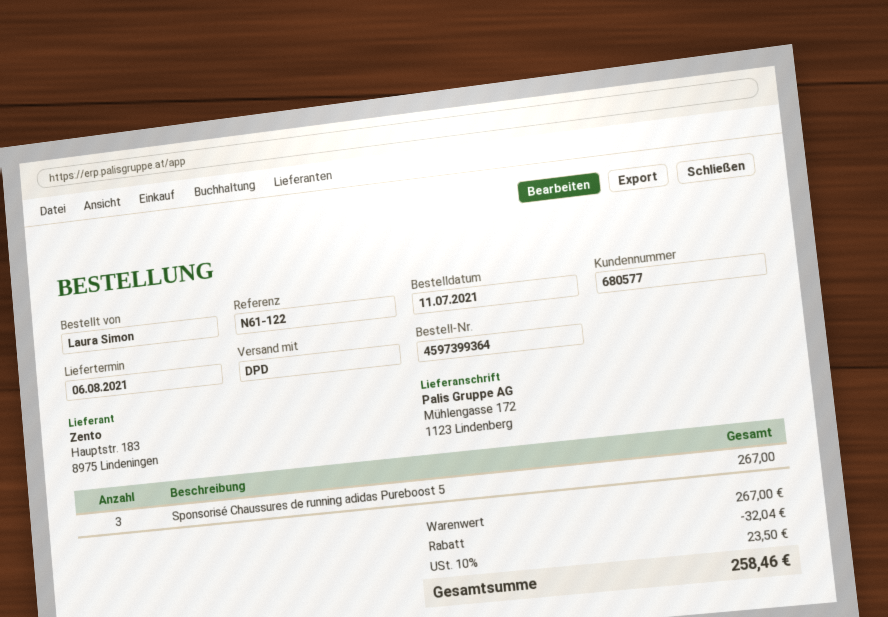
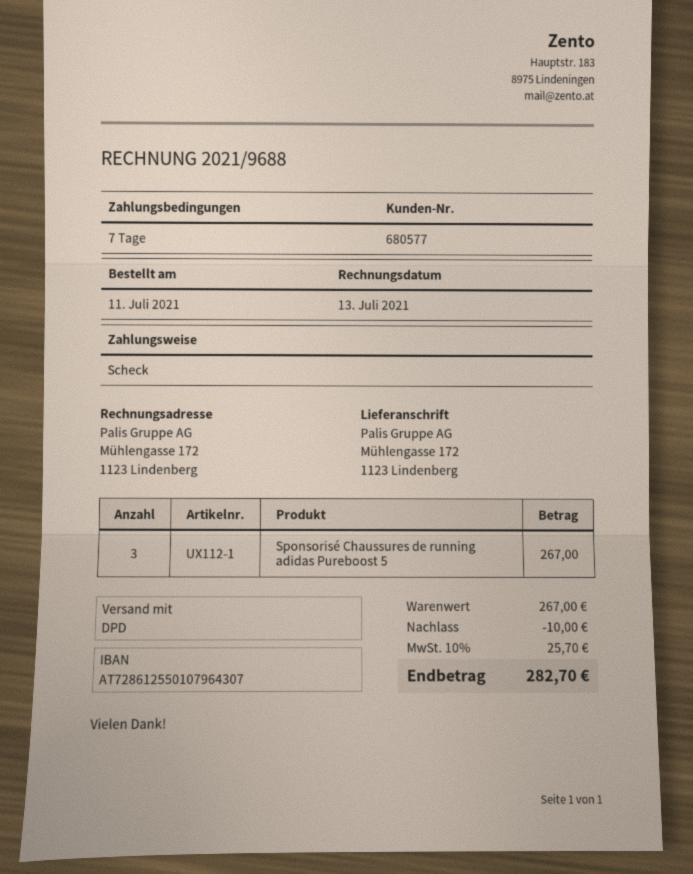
discount: 32.04 -> 10.00
tax: 10% = 23.50 -> 10% = 25.70
total: 258.46 -> 282.70

